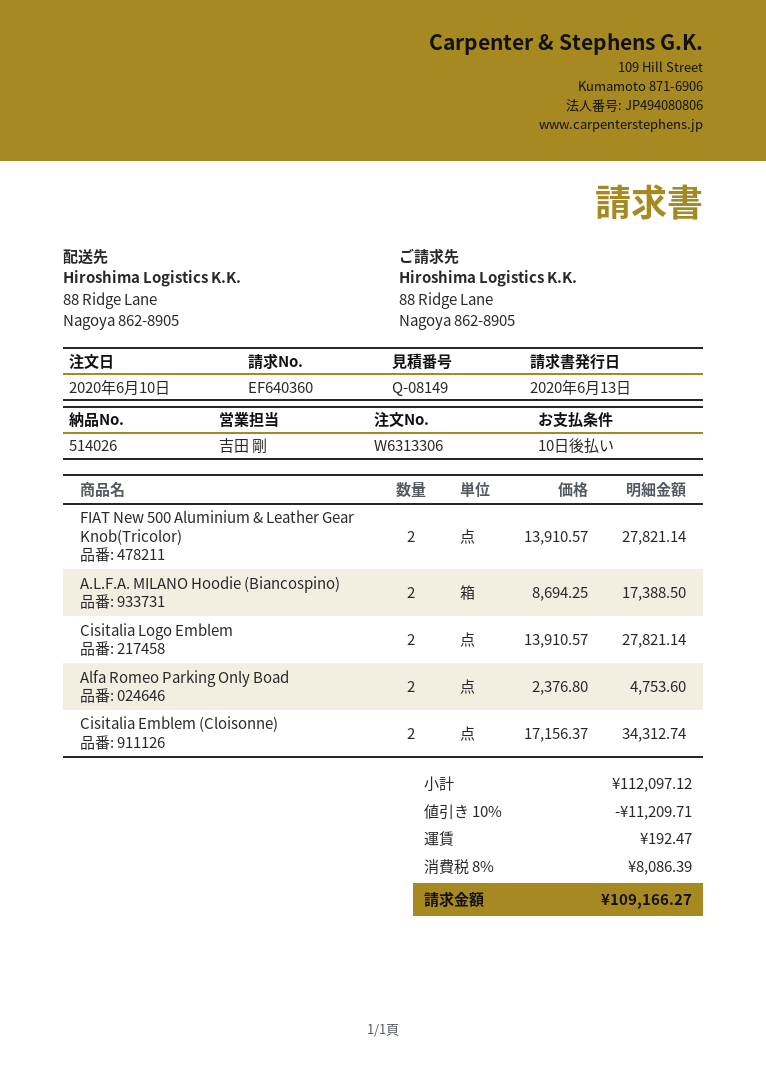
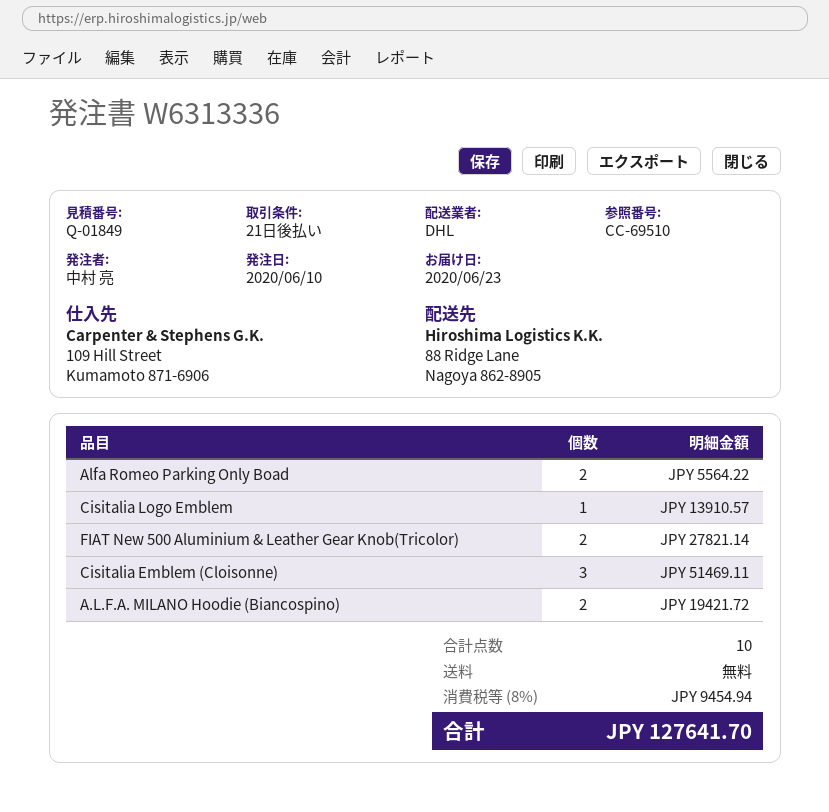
quote number: Q-08149 -> Q-01849
order number: W6313306 -> W6313336
payment terms: 10 days -> 21 days
A.L.F.A. MILANO Hoodie (Biancospino): 2 for 17388.50 -> 2 for 19421.72
Cisitalia Logo Emblem: 2 for 27821.14 -> 1 for 13910.57
Alfa Romeo Parking Only Boad: 2 for 4753.60 -> 2 for 5564.22
Cisitalia Emblem (Cloisonne): 2 for 34312.74 -> 3 for 51469.11
discount: 10% = 11209.71 -> none
shipping: 192.47 -> 0.00
tax: 8% = 8086.39 -> 8% = 9454.94
total: 109166.27 -> 127641.70

